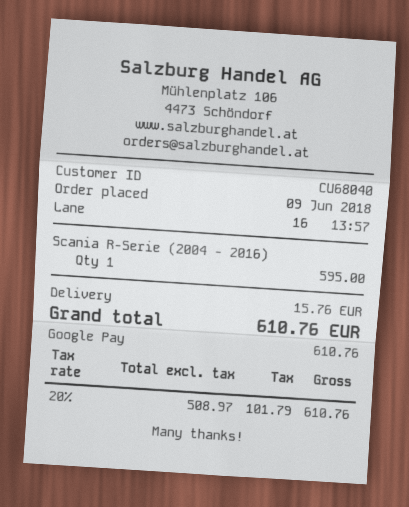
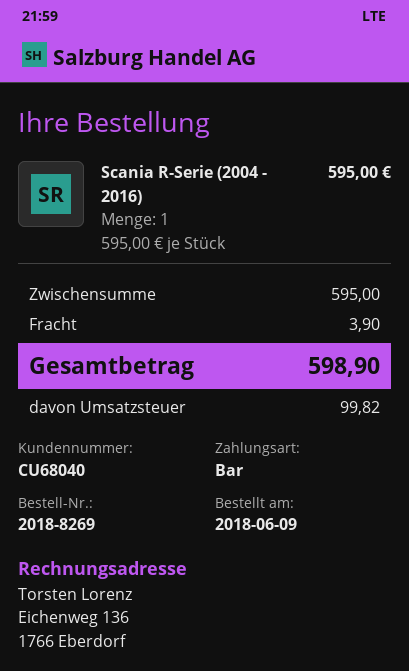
payment method: Google Pay -> cash
shipping: 15.76 -> 3.90
tax: 101.79 -> 99.82
total: 610.76 -> 598.90

